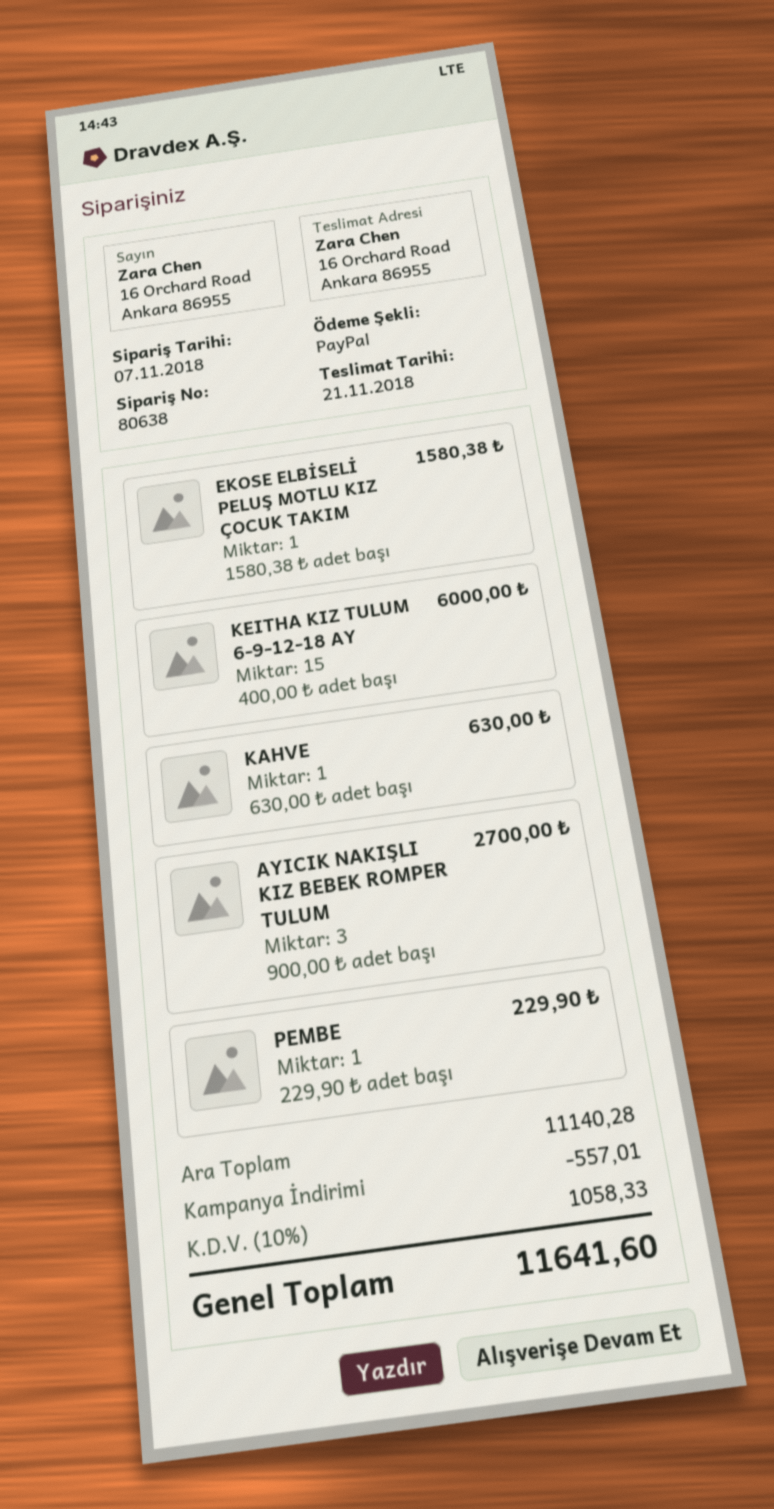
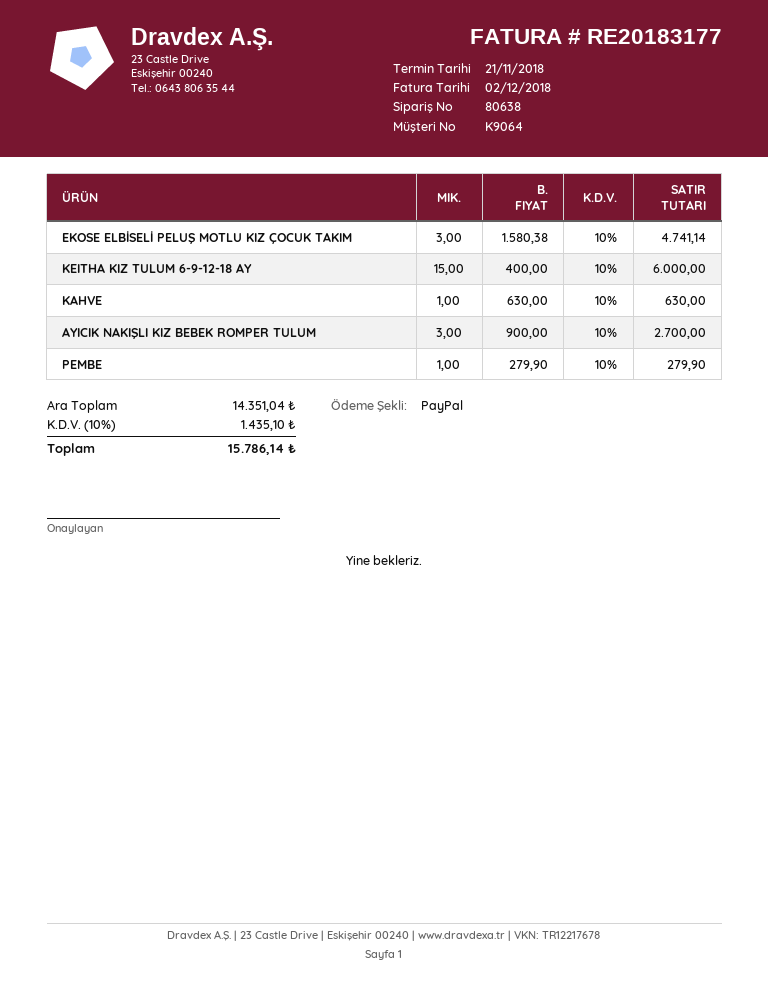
EKOSE ELBİSELİ PELUŞ MOTLU KIZ ÇOCUK TAKIM: 1 x 1580.38 = 1580.38 -> 3 x 1580.38 = 4741.14
PEMBE: 1 x 229.90 = 229.90 -> 1 x 279.90 = 279.90
subtotal: 11140.28 -> 14351.04
discount: 557.01 -> none
tax: 10% = 1058.33 -> 10% = 1435.10
total: 11641.60 -> 15786.14

